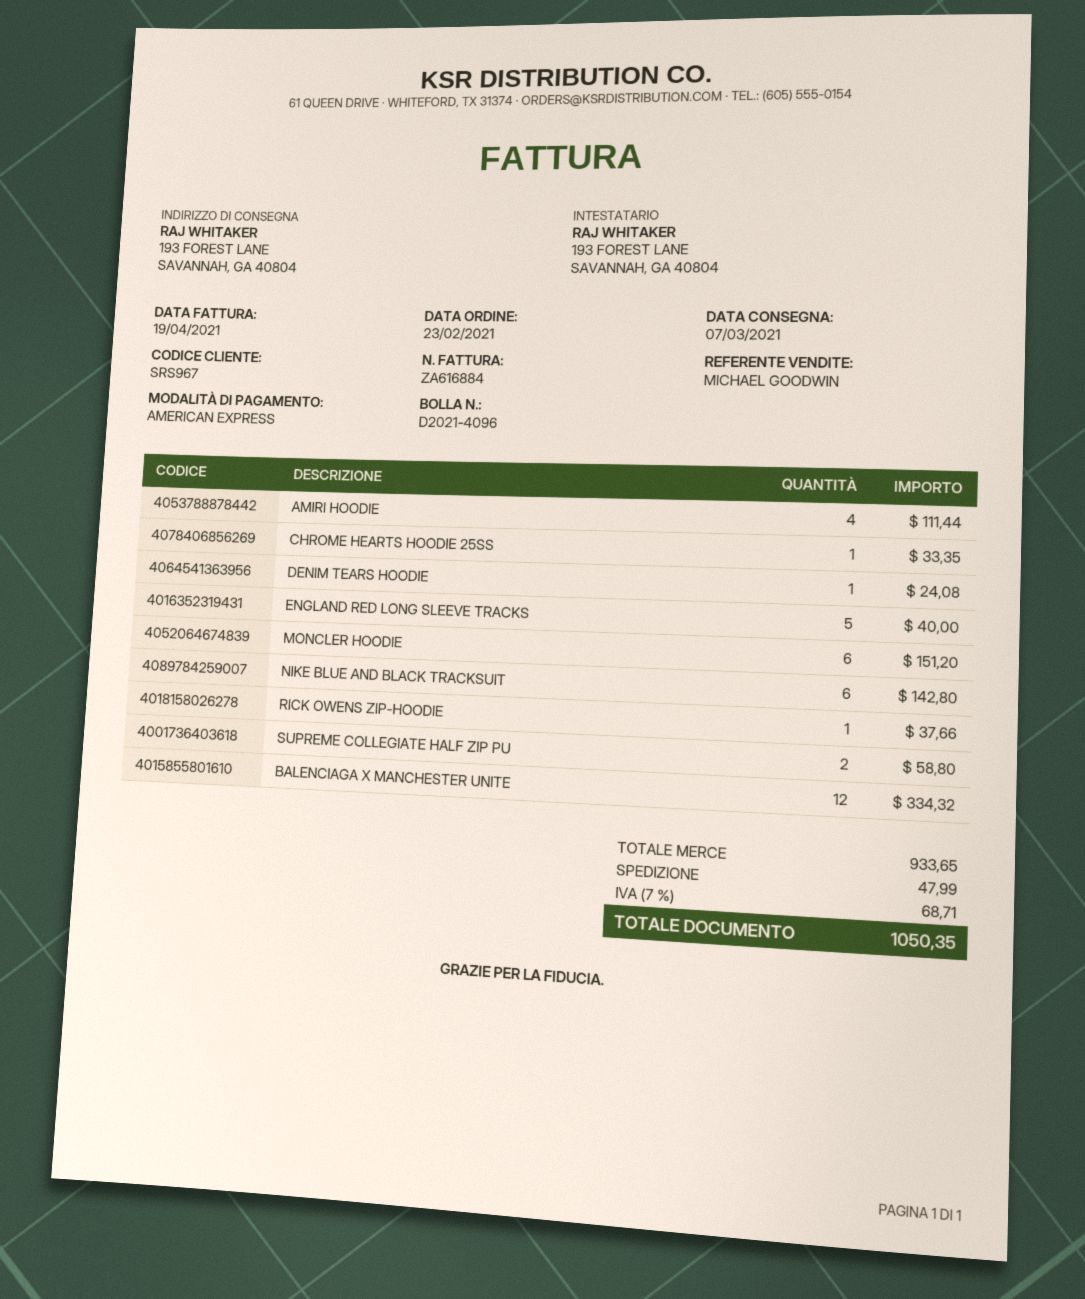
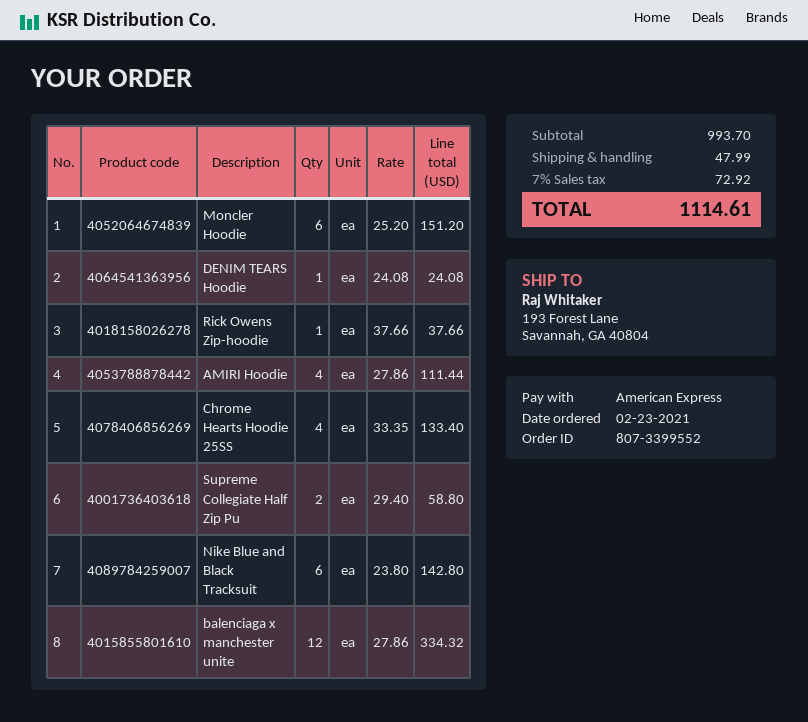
CHROME HEARTS HOODIE 25SS: 1 for 33.35 -> 4 for 133.40
ENGLAND RED LONG SLEEVE TRACKS: 5 for 40.00 -> none
subtotal: 933.65 -> 993.70
tax: 7% = 68.71 -> 7% = 72.92
total: 1050.35 -> 1114.61

